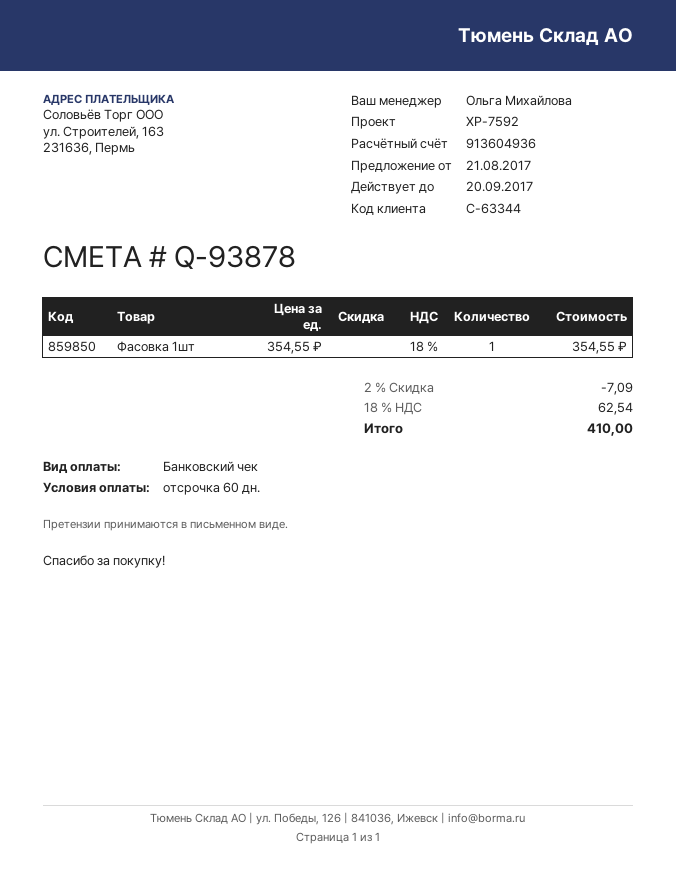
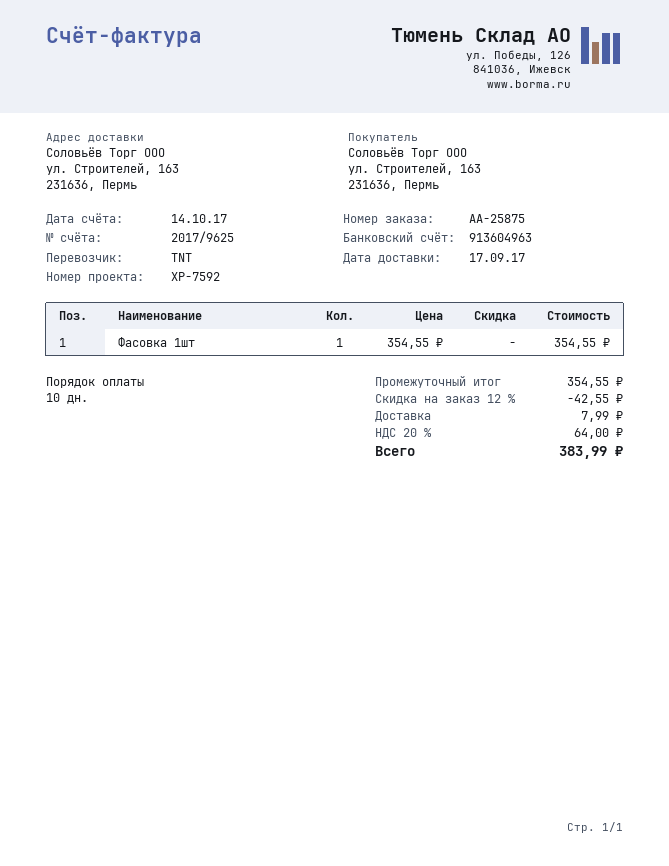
payment terms: 60 days -> 10 days
bank account: 913604936 -> 913604963
discount: 2% = 7.09 -> 12% = 42.55
shipping: none -> 7.99
tax: 18% = 62.54 -> 20% = 64.00
total: 410.00 -> 383.99

